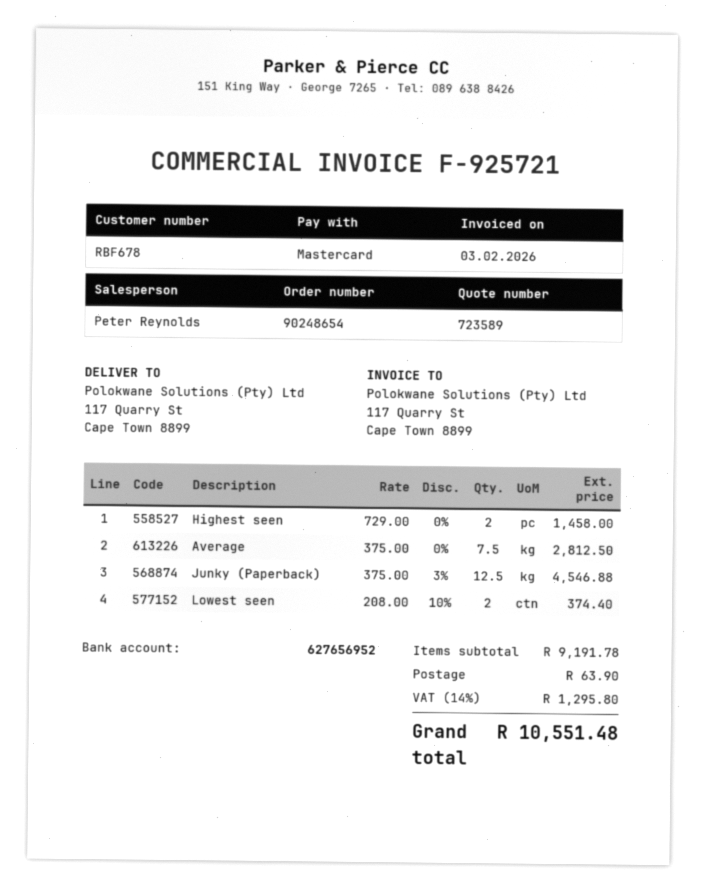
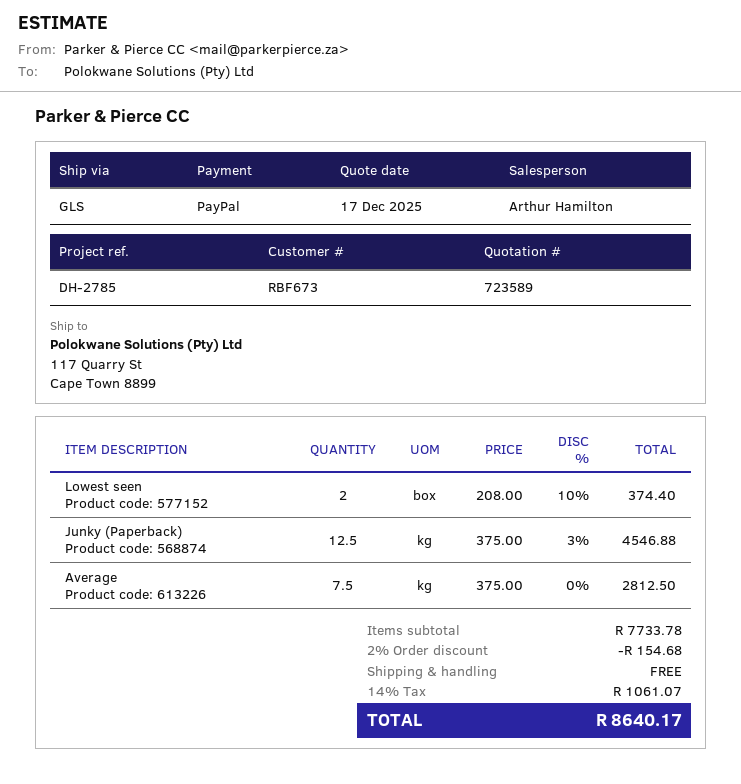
customer number: RBF678 -> RBF673
sales rep: Peter Reynolds -> Arthur Hamilton
payment method: Mastercard -> PayPal
Highest seen: 2 x 729.00 = 1458.00 -> none
subtotal: 9191.78 -> 7733.78
discount: none -> 2% = 154.68
shipping: 63.90 -> 0.00
tax: 14% = 1295.80 -> 14% = 1061.07
total: 10551.48 -> 8640.17

